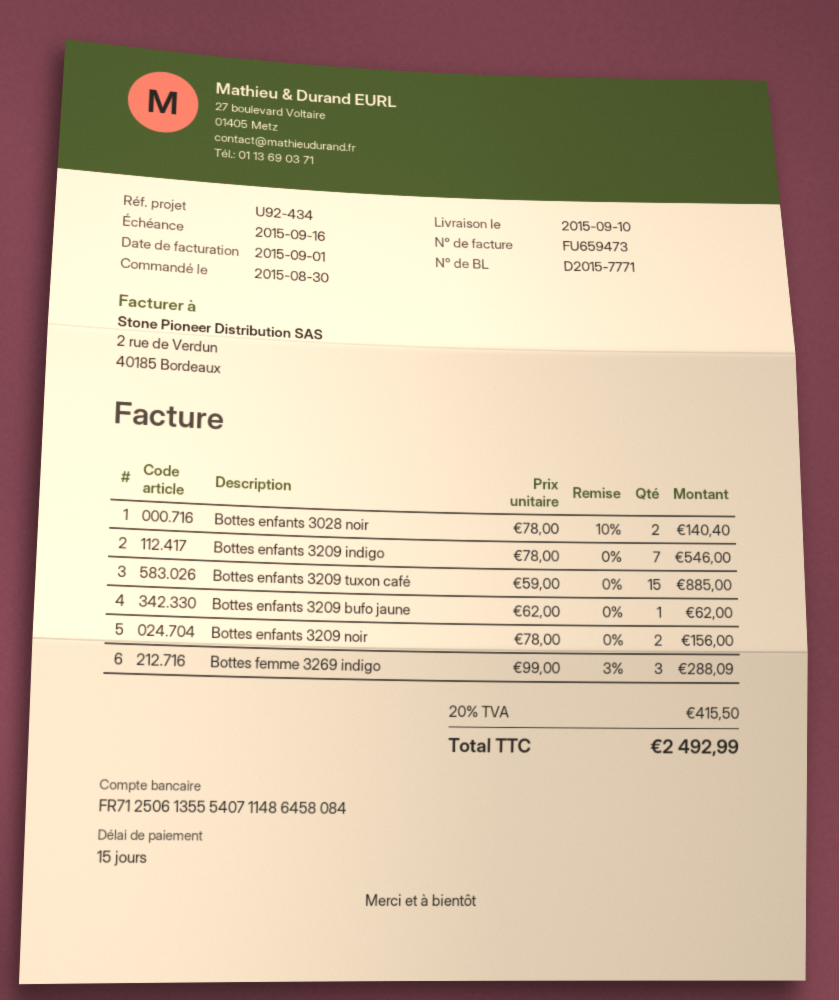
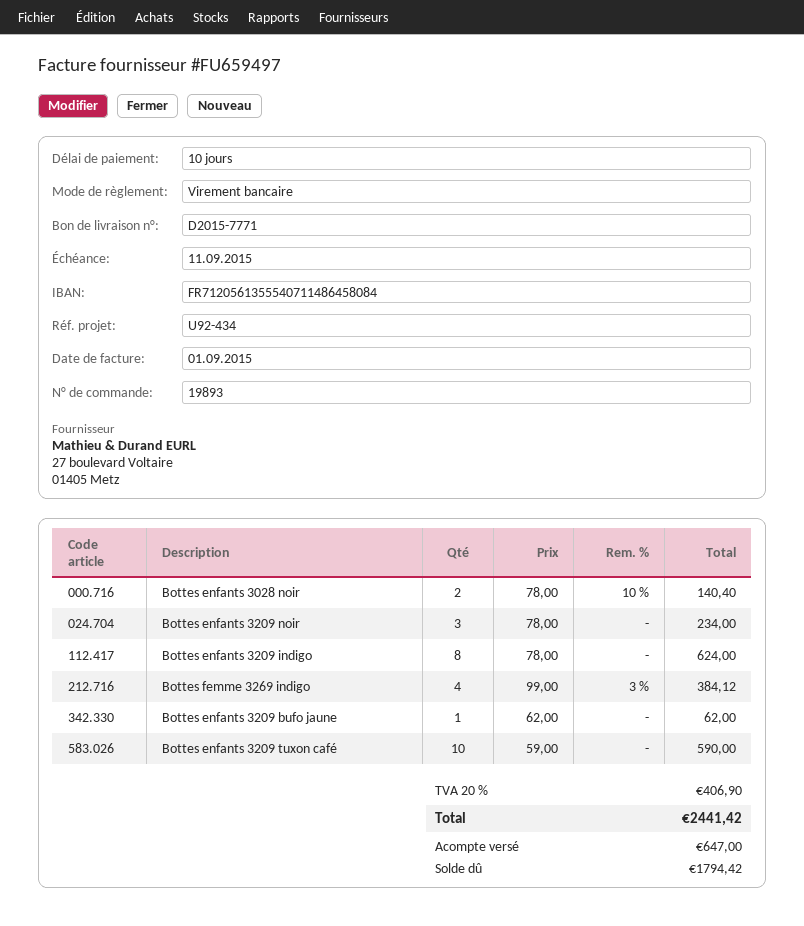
invoice number: FU659473 -> FU659497
payment terms: 15 days -> 10 days
due date: 2015-09-16 -> 2015-09-11
bank account: FR7125061355540711486458084 -> FR7120561355540711486458084
Bottes enfants 3209 indigo: 7 x 78.00 = 546.00 -> 8 x 78.00 = 624.00
Bottes enfants 3209 tuxon café: 15 x 59.00 = 885.00 -> 10 x 59.00 = 590.00
Bottes enfants 3209 noir: 2 x 78.00 = 156.00 -> 3 x 78.00 = 234.00
Bottes femme 3269 indigo: 3 x 99.00 - 3% = 288.09 -> 4 x 99.00 - 3% = 384.12
tax: 20% = 415.50 -> 20% = 406.90
total: 2492.99 -> 2441.42

